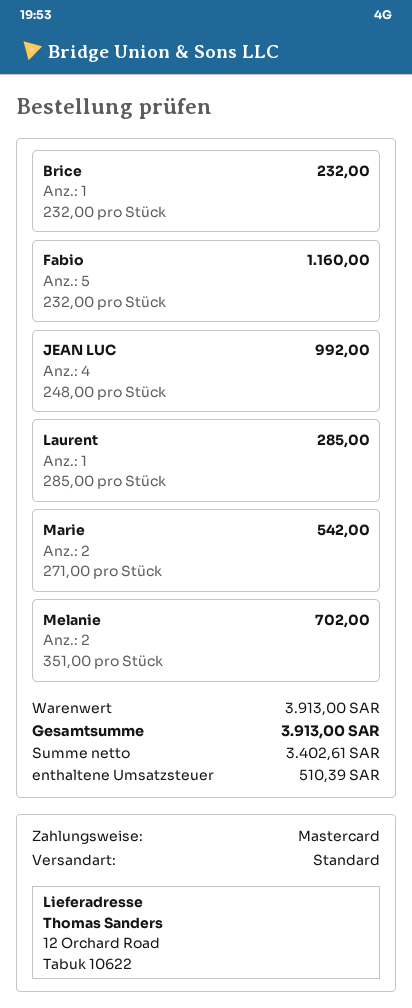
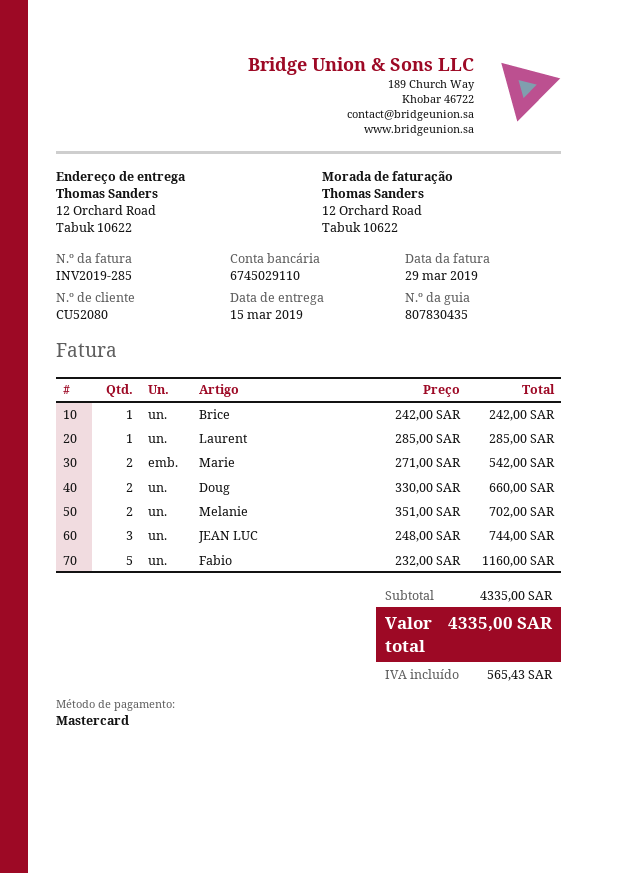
Brice: 1 x 232.00 = 232.00 -> 1 x 242.00 = 242.00
JEAN LUC: 4 x 248.00 = 992.00 -> 3 x 248.00 = 744.00
Doug: none -> 2 x 330.00 = 660.00
subtotal: 3913.00 -> 4335.00
tax: 510.39 -> 565.43
total: 3913.00 -> 4335.00

